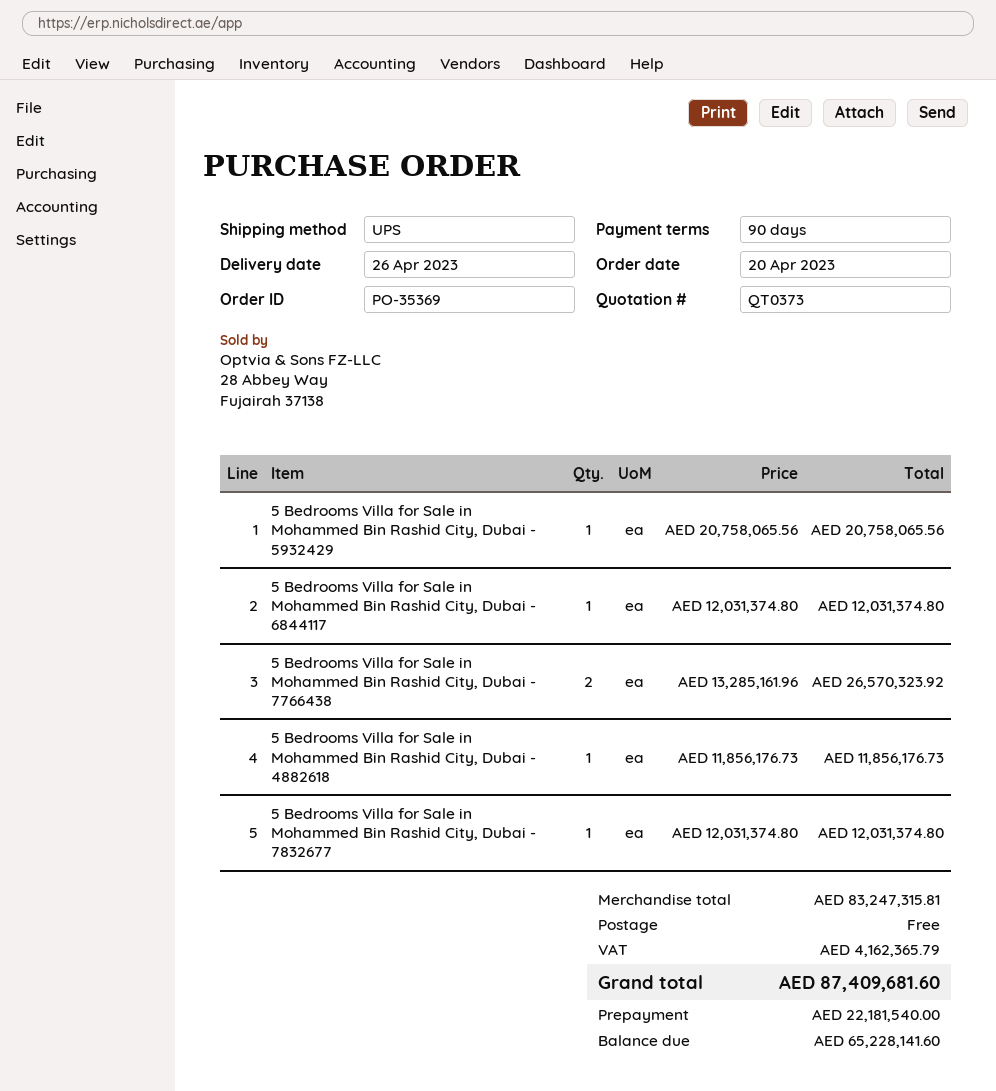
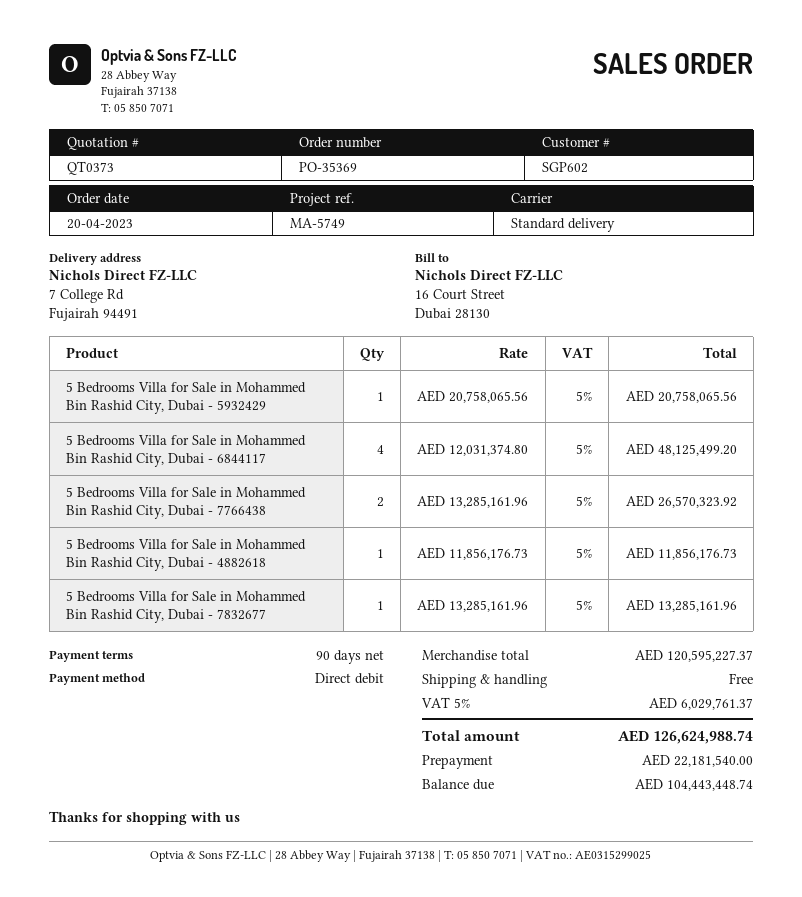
shipping method: UPS -> standard
5 Bedrooms Villa for Sale in Mohammed Bin Rashid City, Dubai - 6844117: 1 x 12031374.80 = 12031374.80 -> 4 x 12031374.80 = 48125499.20
5 Bedrooms Villa for Sale in Mohammed Bin Rashid City, Dubai - 7832677: 1 x 12031374.80 = 12031374.80 -> 1 x 13285161.96 = 13285161.96
subtotal: 83247315.81 -> 120595227.37
tax: 4162365.79 -> 6029761.37
total: 87409681.60 -> 126624988.74
balance: 65228141.60 -> 104443448.74

